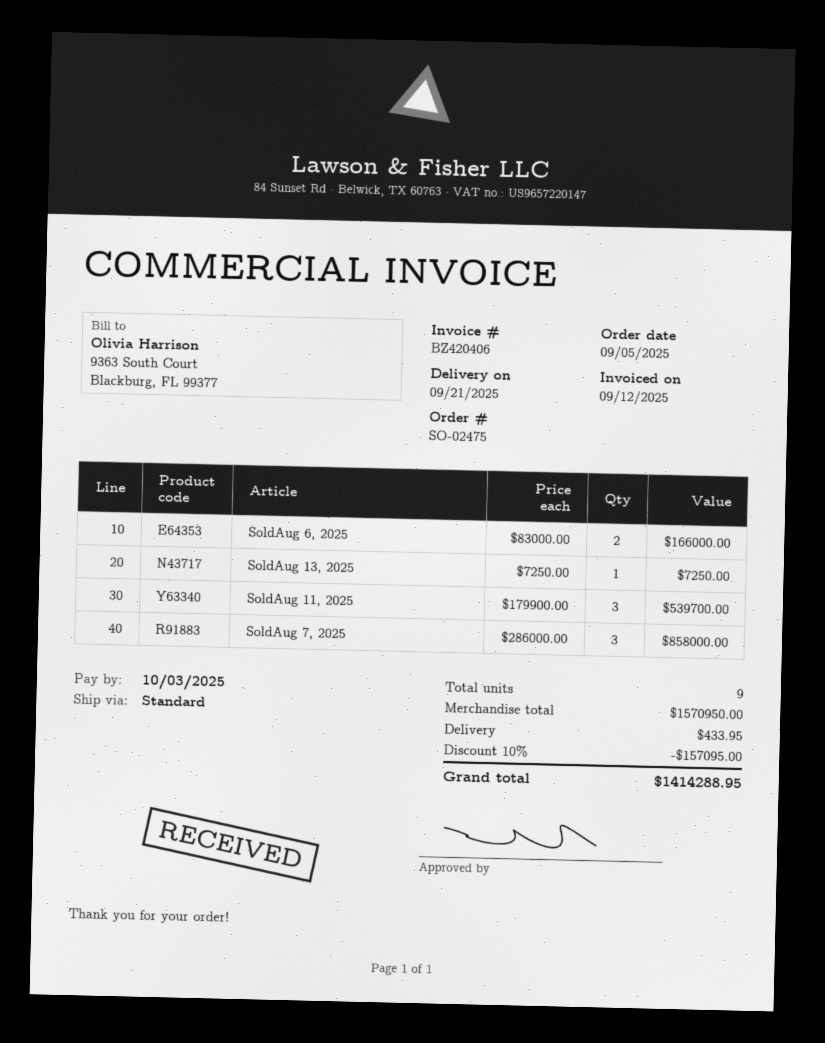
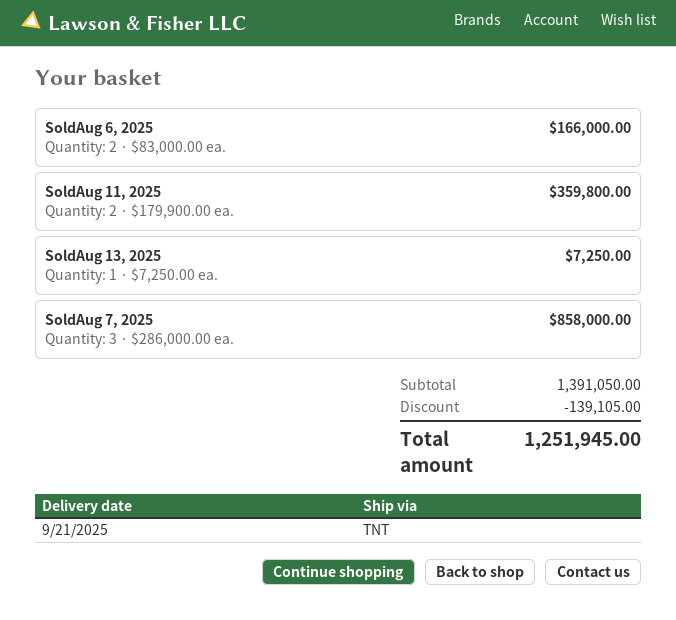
shipping method: standard -> TNT
SoldAug 11, 2025: 3 x 179900.00 = 539700.00 -> 2 x 179900.00 = 359800.00
subtotal: 1570950.00 -> 1391050.00
discount: 157095.00 -> 139105.00
shipping: 433.95 -> none
total: 1414288.95 -> 1251945.00

